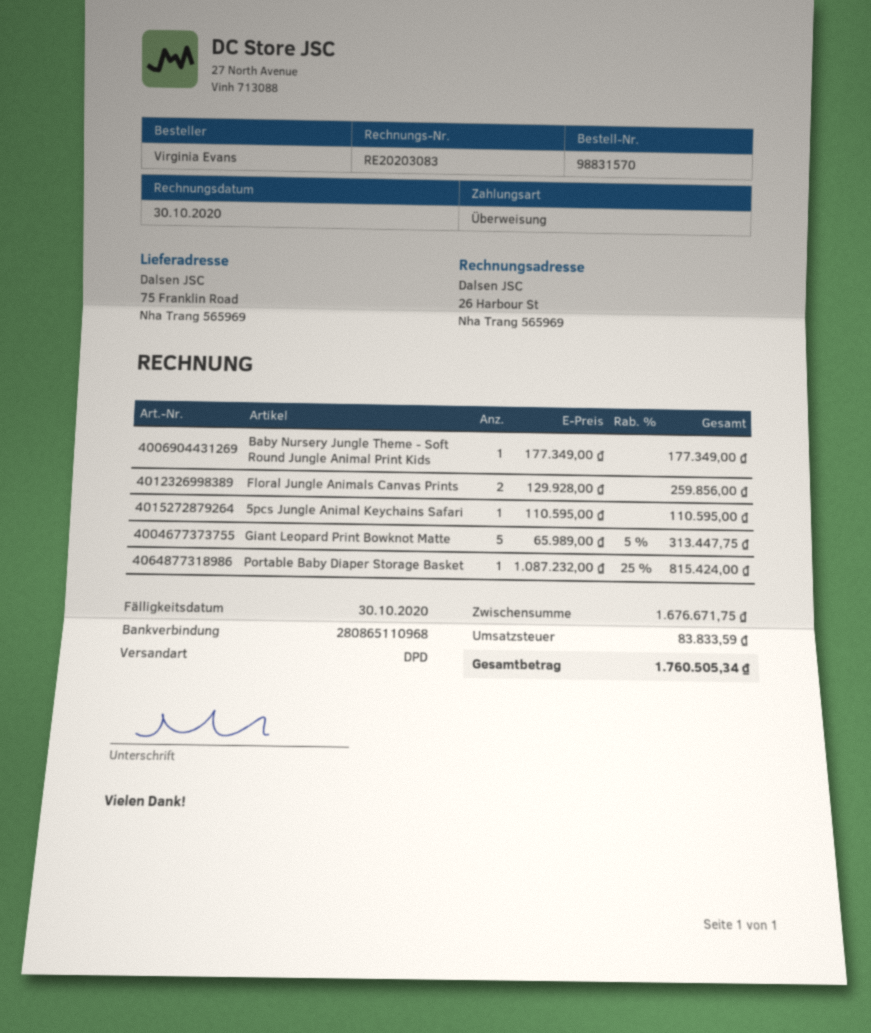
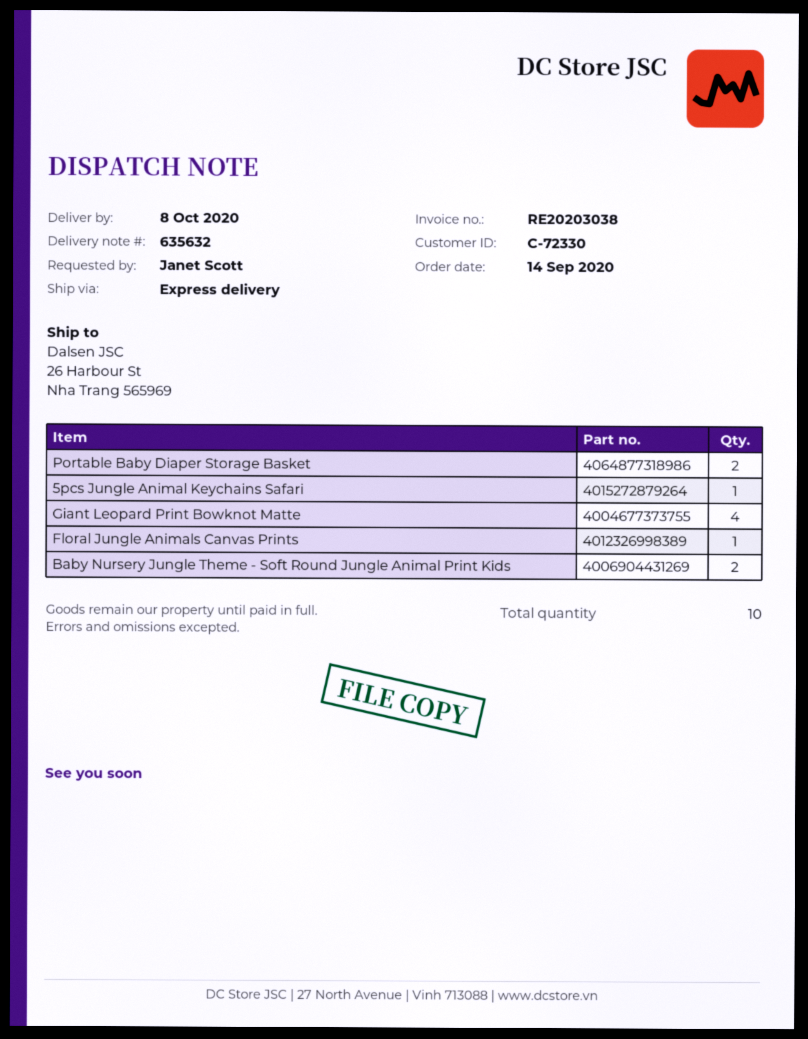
invoice number: RE20203083 -> RE20203038
ordered by: Virginia Evans -> Janet Scott
shipping method: DPD -> express
ship to: 75 Franklin Road, Nha Trang 565969 -> 26 Harbour St, Nha Trang 565969
Baby Nursery Jungle Theme - Soft Round Jungle Animal Print Kids: 1 -> 2
Floral Jungle Animals Canvas Prints: 2 -> 1
Giant Leopard Print Bowknot Matte: 5 -> 4
Portable Baby Diaper Storage Basket: 1 -> 2

